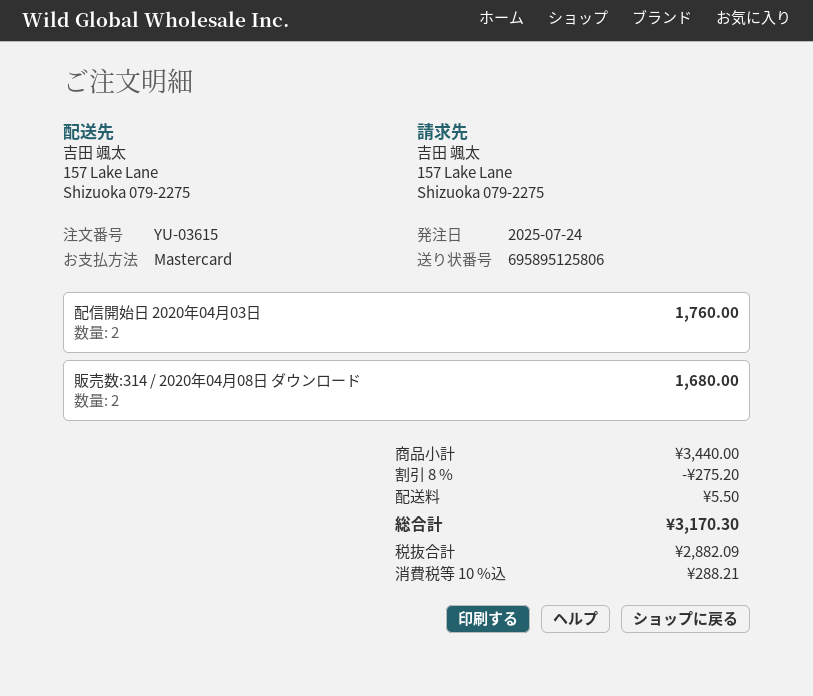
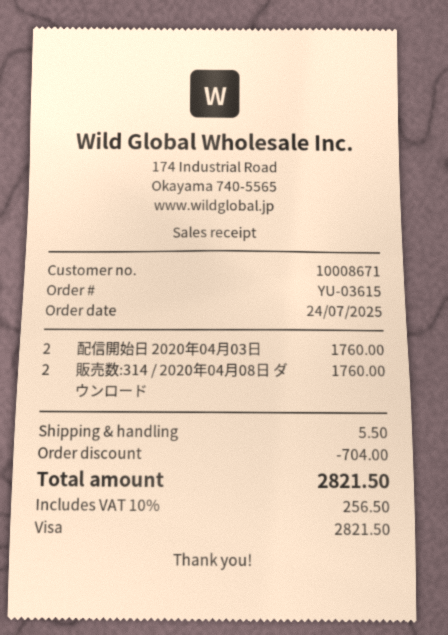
payment method: Mastercard -> Visa
販売数:314 / 2020年04月08日 ダウンロード: 2 for 1680.00 -> 2 for 1760.00
discount: 275.20 -> 704.00
tax: 10% = 288.21 -> 10% = 256.50
total: 3170.30 -> 2821.50

